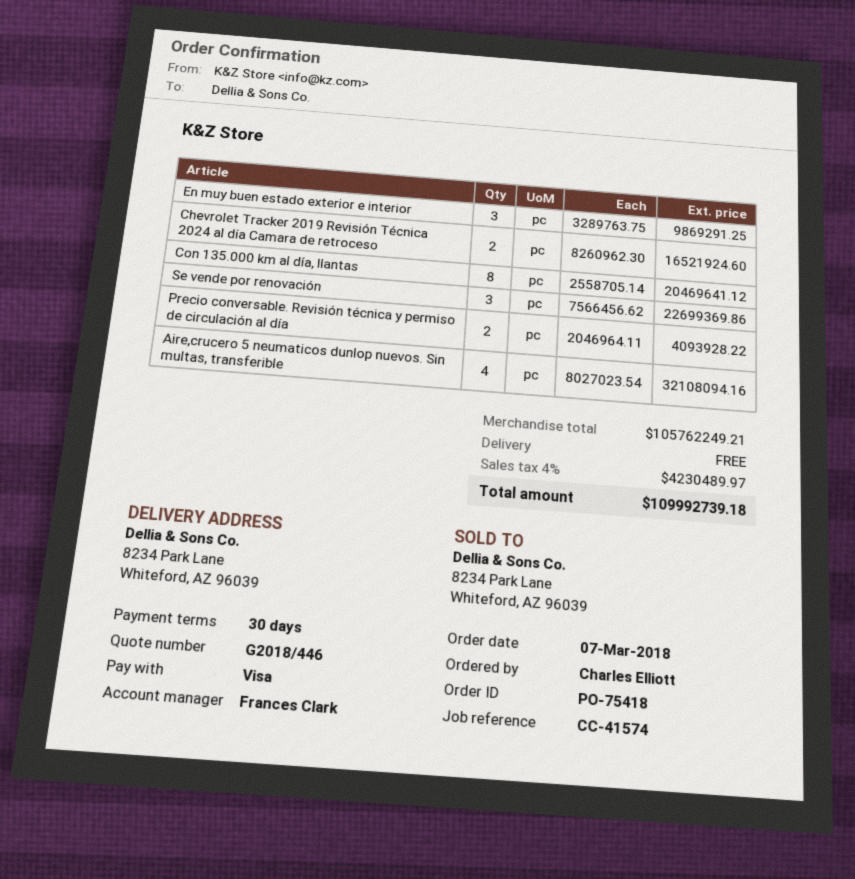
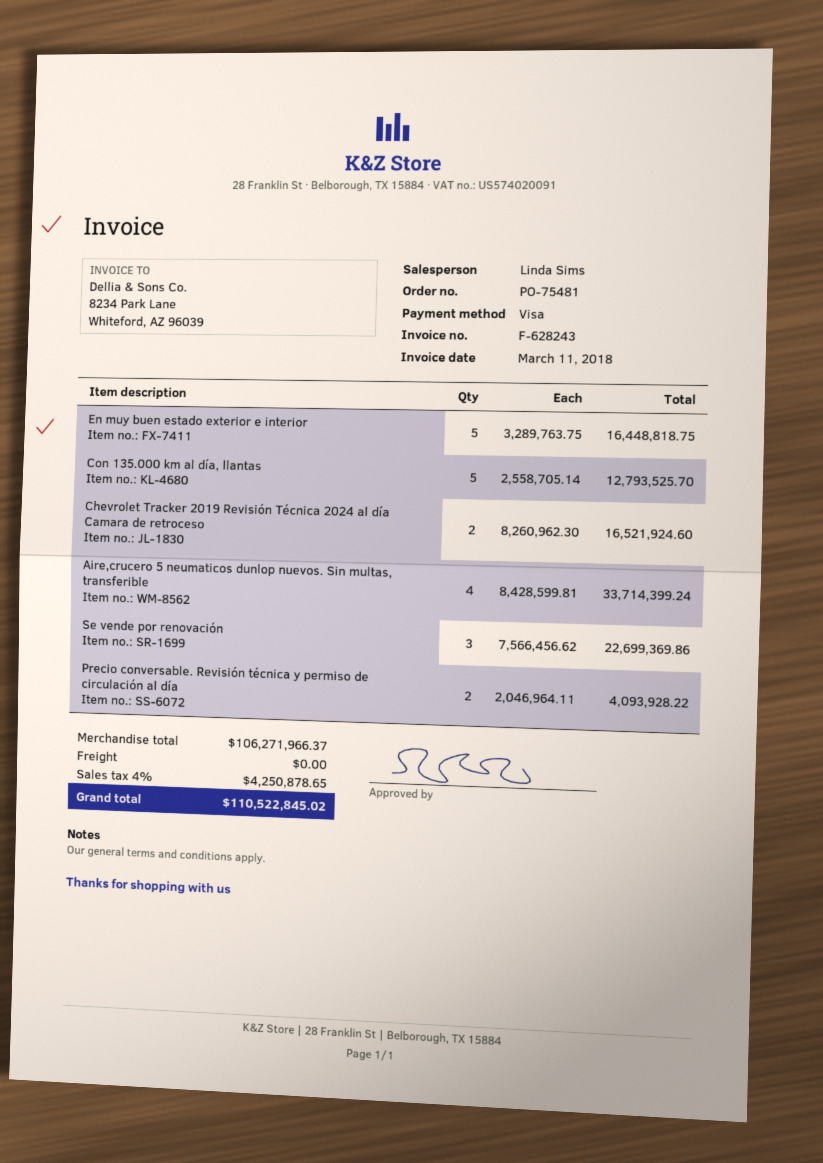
order number: PO-75418 -> PO-75481
sales rep: Frances Clark -> Linda Sims
En muy buen estado exterior e interior: 3 x 3289763.75 = 9869291.25 -> 5 x 3289763.75 = 16448818.75
Con 135.000 km al día, llantas: 8 x 2558705.14 = 20469641.12 -> 5 x 2558705.14 = 12793525.70
Aire,crucero 5 neumaticos dunlop nuevos. Sin multas, transferible: 4 x 8027023.54 = 32108094.16 -> 4 x 8428599.81 = 33714399.24
subtotal: 105762249.21 -> 106271966.37
tax: 4% = 4230489.97 -> 4% = 4250878.65
total: 109992739.18 -> 110522845.02

